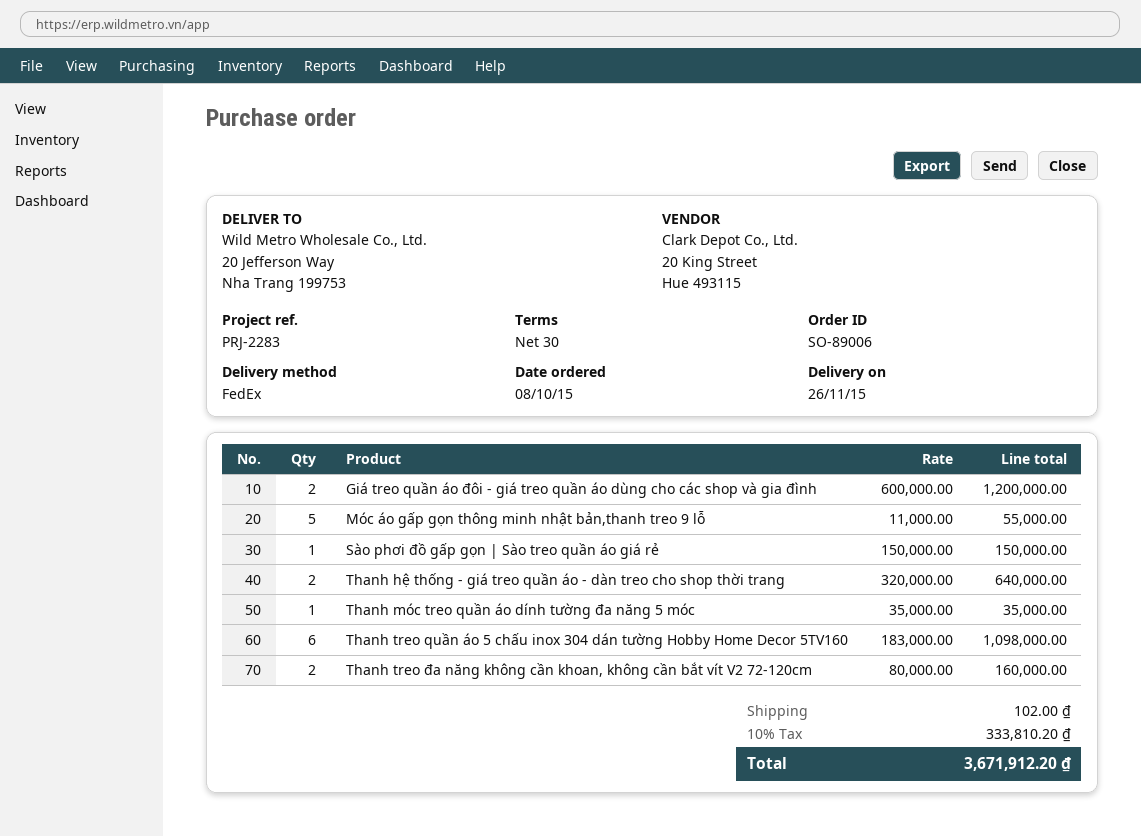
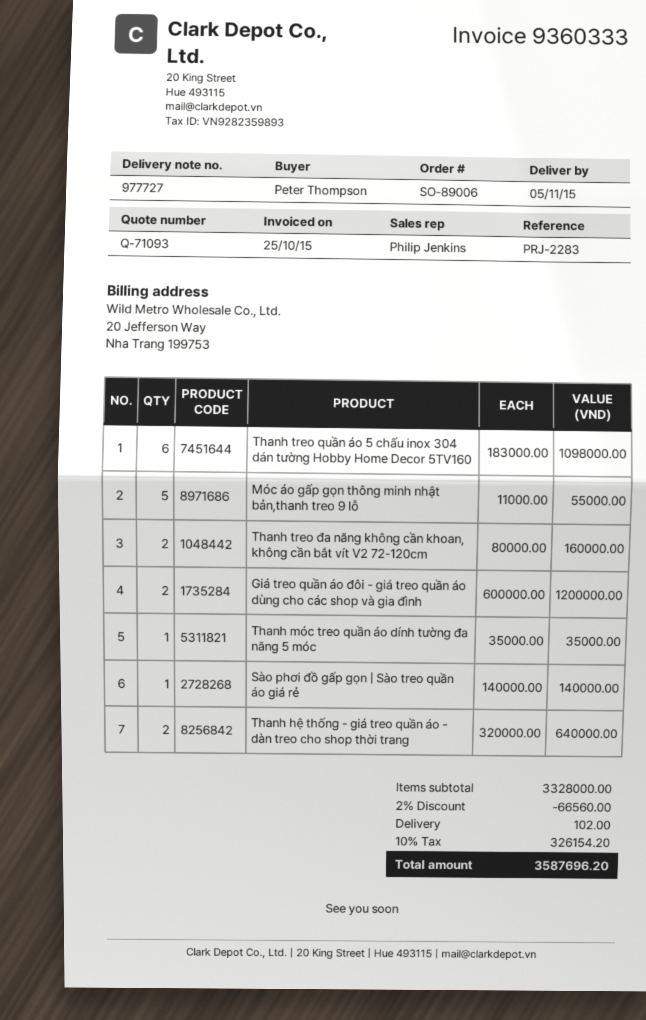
delivery date: 2015-11-26 -> 2015-11-05
Sào phơi đồ gấp gọn | Sào treo quần áo giá rẻ: 1 x 150000.00 = 150000.00 -> 1 x 140000.00 = 140000.00
discount: none -> 2% = 66560.00
tax: 10% = 333810.20 -> 10% = 326154.20
total: 3671912.20 -> 3587696.20

